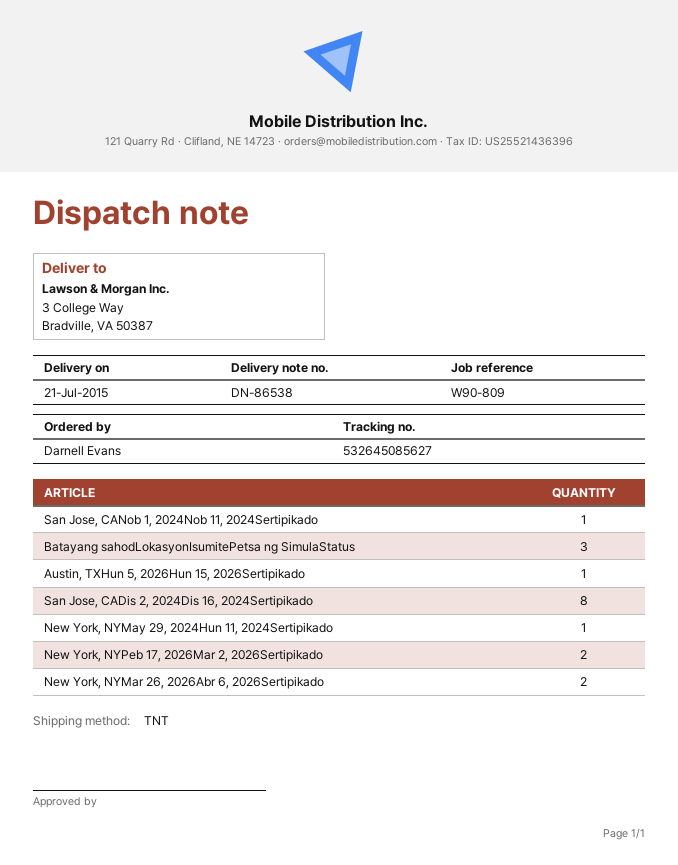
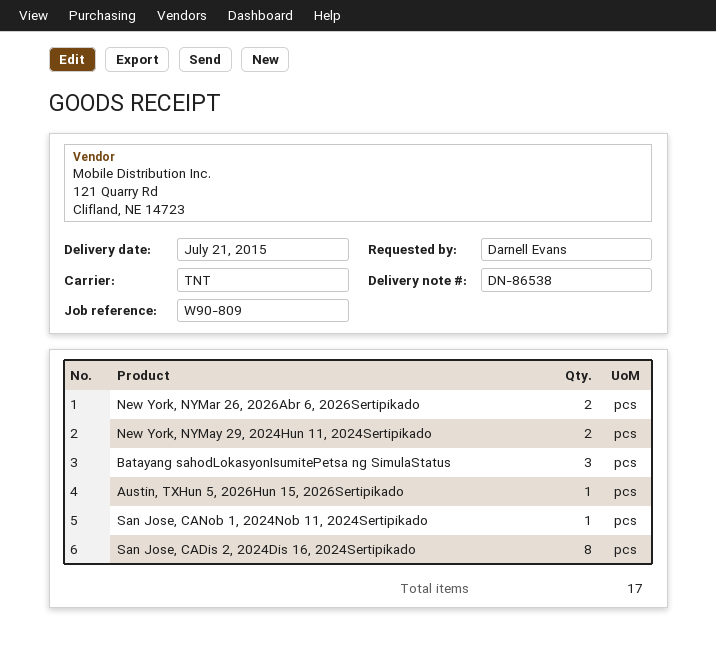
New York, NYMay 29, 2024Hun 11, 2024Sertipikado: 1 -> 2
New York, NYPeb 17, 2026Mar 2, 2026Sertipikado: 2 -> none

